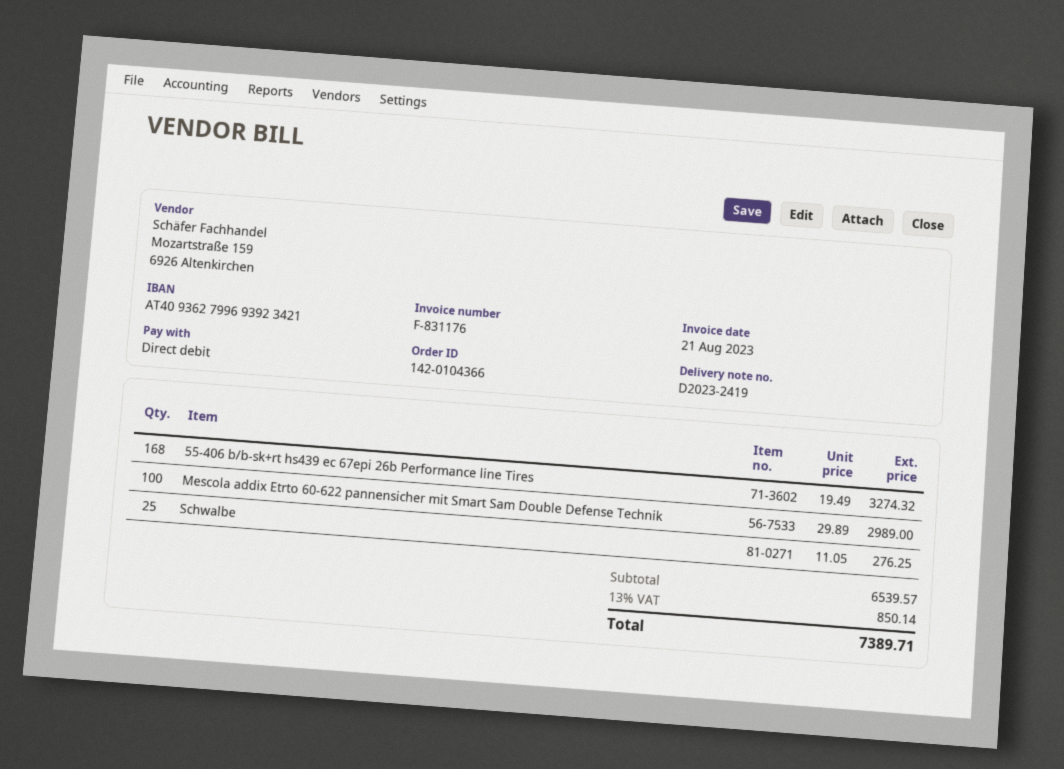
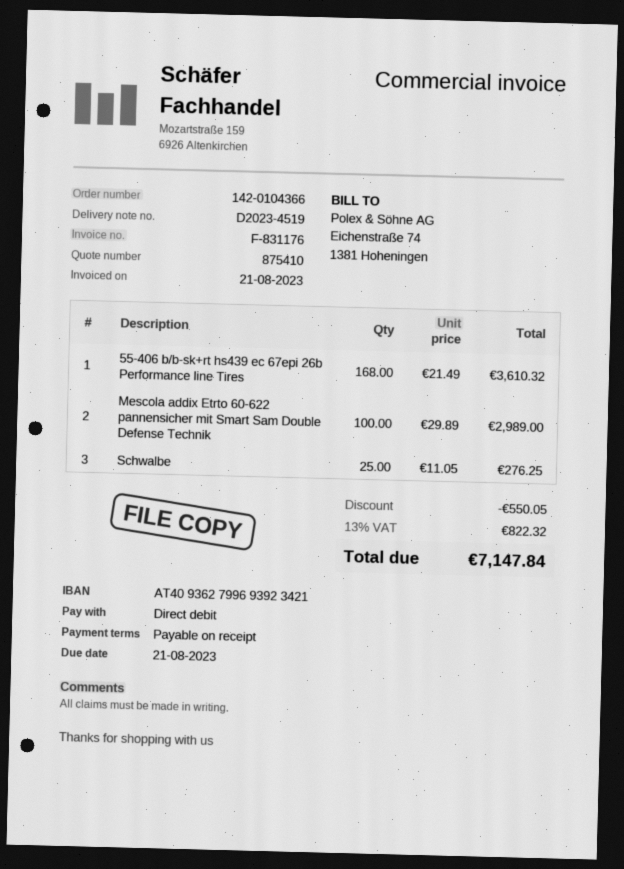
delivery note number: D2023-2419 -> D2023-4519
55-406 b/b-sk+rt hs439 ec 67epi 26b Performance line Tires: 168 x 19.49 = 3274.32 -> 168 x 21.49 = 3610.32
discount: none -> 550.05
tax: 13% = 850.14 -> 13% = 822.32
total: 7389.71 -> 7147.84

